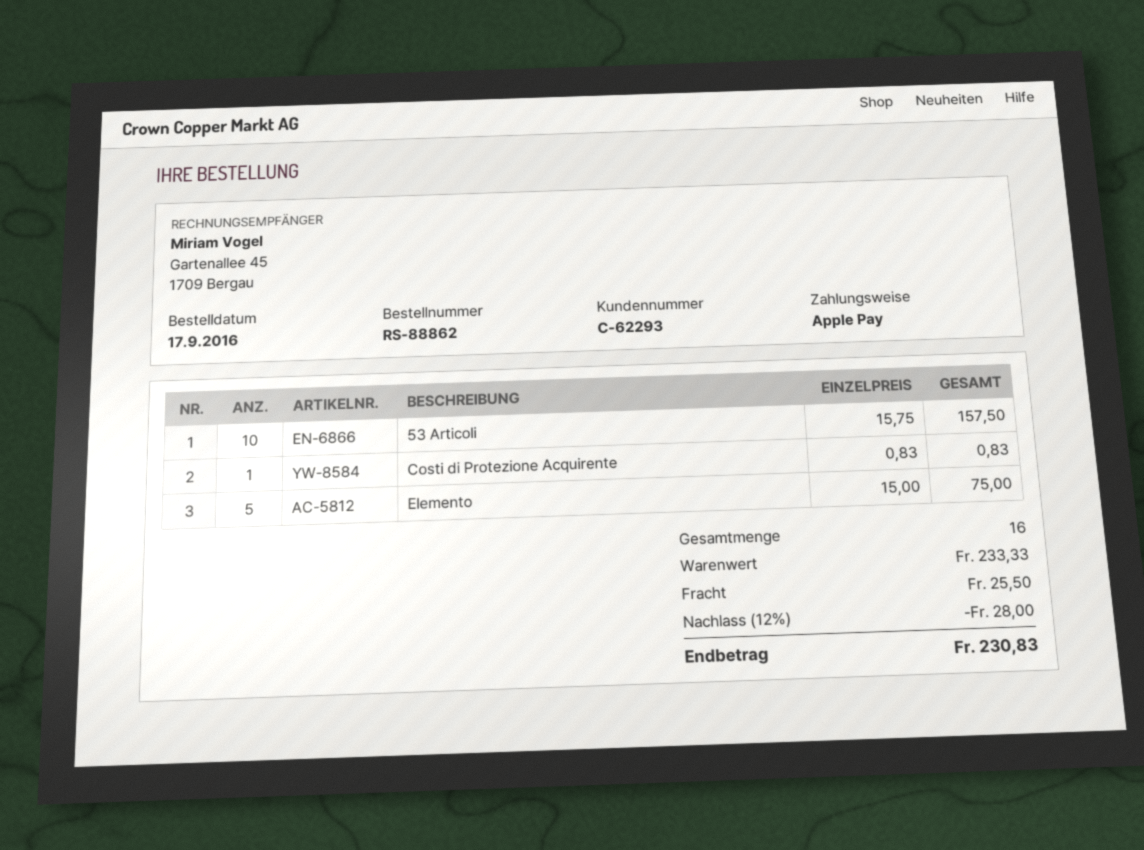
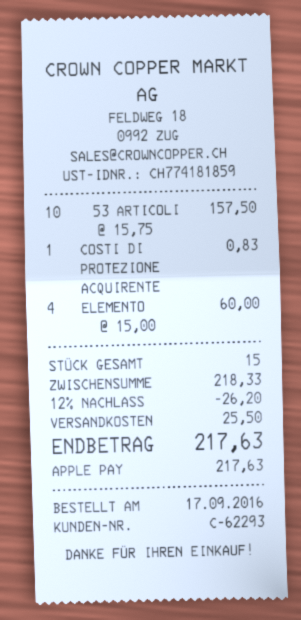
Elemento: 5 x 15.00 = 75.00 -> 4 x 15.00 = 60.00
total quantity: 16 -> 15
subtotal: 233.33 -> 218.33
discount: 12% = 28.00 -> 12% = 26.20
total: 230.83 -> 217.63

